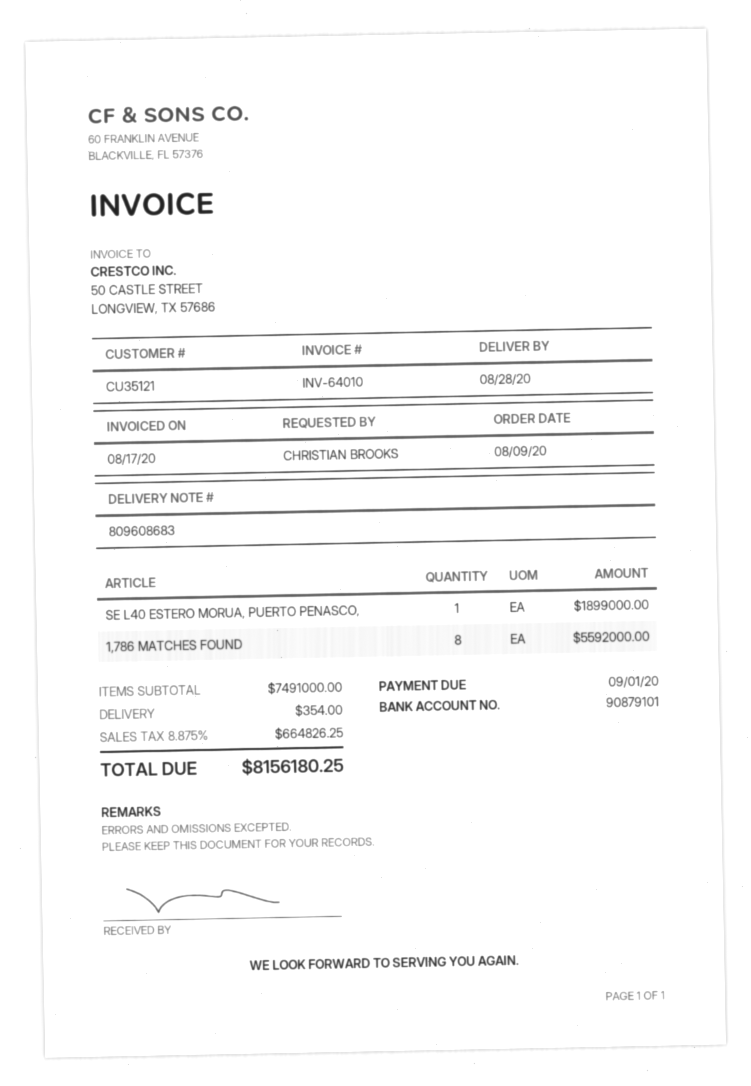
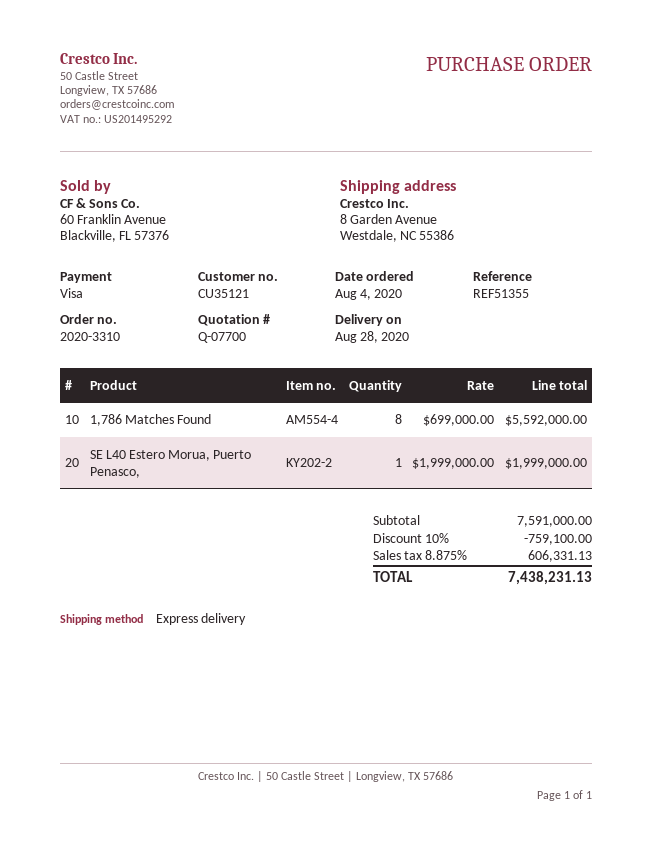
order date: 2020-08-09 -> 2020-08-04
SE L40 ESTERO MORUA, PUERTO PENASCO,: 1 for 1899000.00 -> 1 for 1999000.00
subtotal: 7491000.00 -> 7591000.00
discount: none -> 10% = 759100.00
shipping: 354.00 -> none
tax: 8.875% = 664826.25 -> 8.875% = 606331.13
total: 8156180.25 -> 7438231.13

